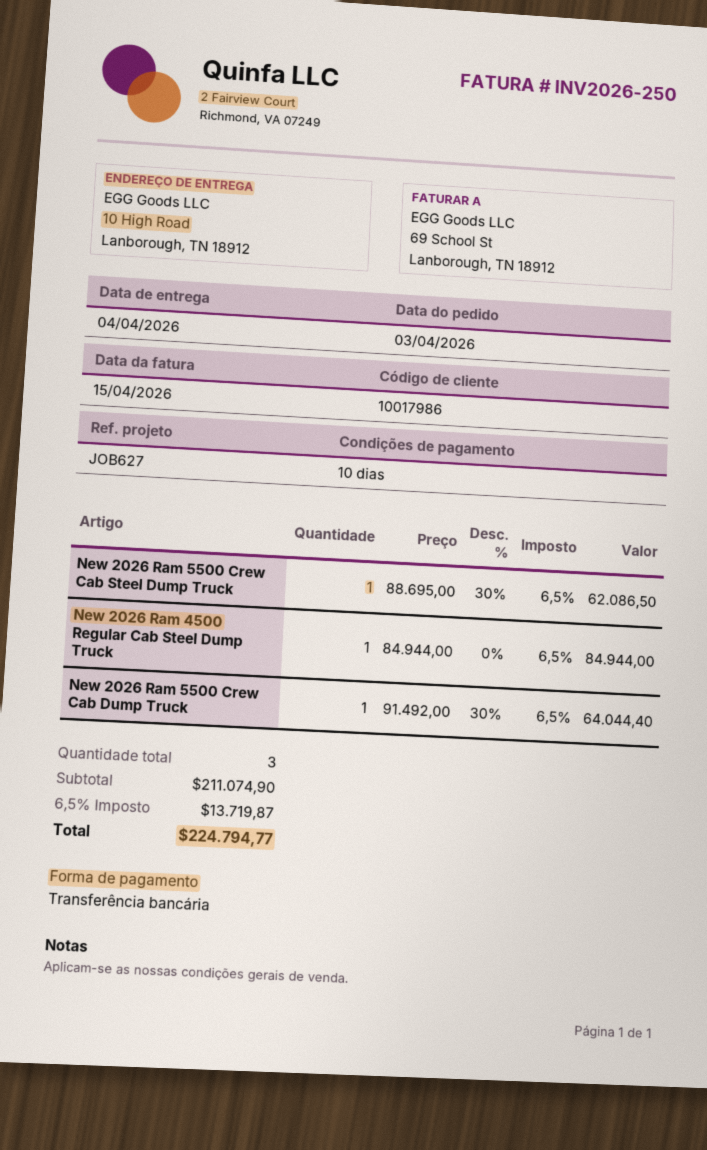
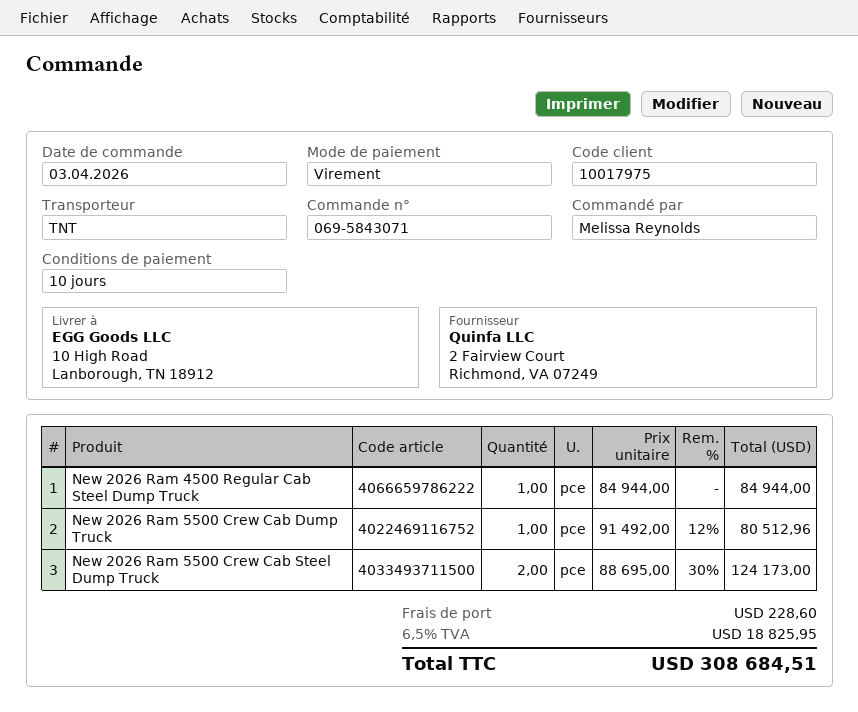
customer number: 10017986 -> 10017975
New 2026 Ram 5500 Crew Cab Steel Dump Truck: 1 x 88695.00 - 30% = 62086.50 -> 2 x 88695.00 - 30% = 124173.00
New 2026 Ram 5500 Crew Cab Dump Truck: 1 x 91492.00 - 30% = 64044.40 -> 1 x 91492.00 - 12% = 80512.96
shipping: none -> 228.60
tax: 6.5% = 13719.87 -> 6.5% = 18825.95
total: 224794.77 -> 308684.51

